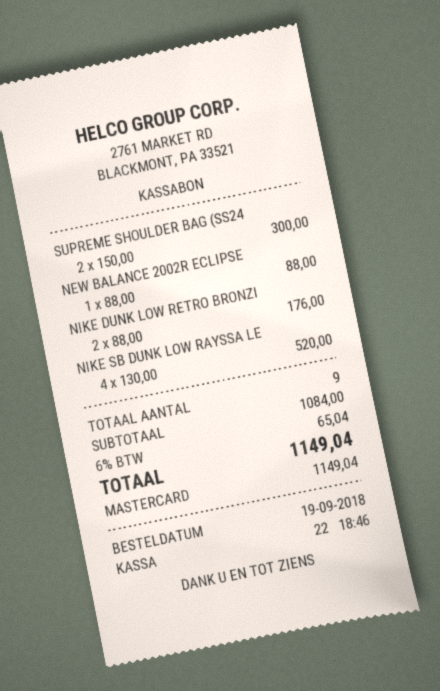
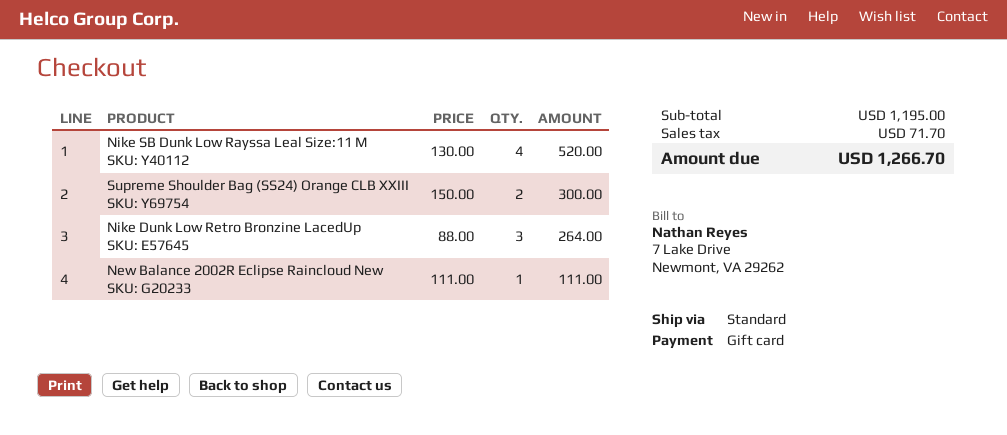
payment method: Mastercard -> gift card
NEW BALANCE 2002R ECLIPSE: 1 x 88.00 = 88.00 -> 1 x 111.00 = 111.00
NIKE DUNK LOW RETRO BRONZI: 2 x 88.00 = 176.00 -> 3 x 88.00 = 264.00
subtotal: 1084.00 -> 1195.00
tax: 65.04 -> 71.70
total: 1149.04 -> 1266.70

